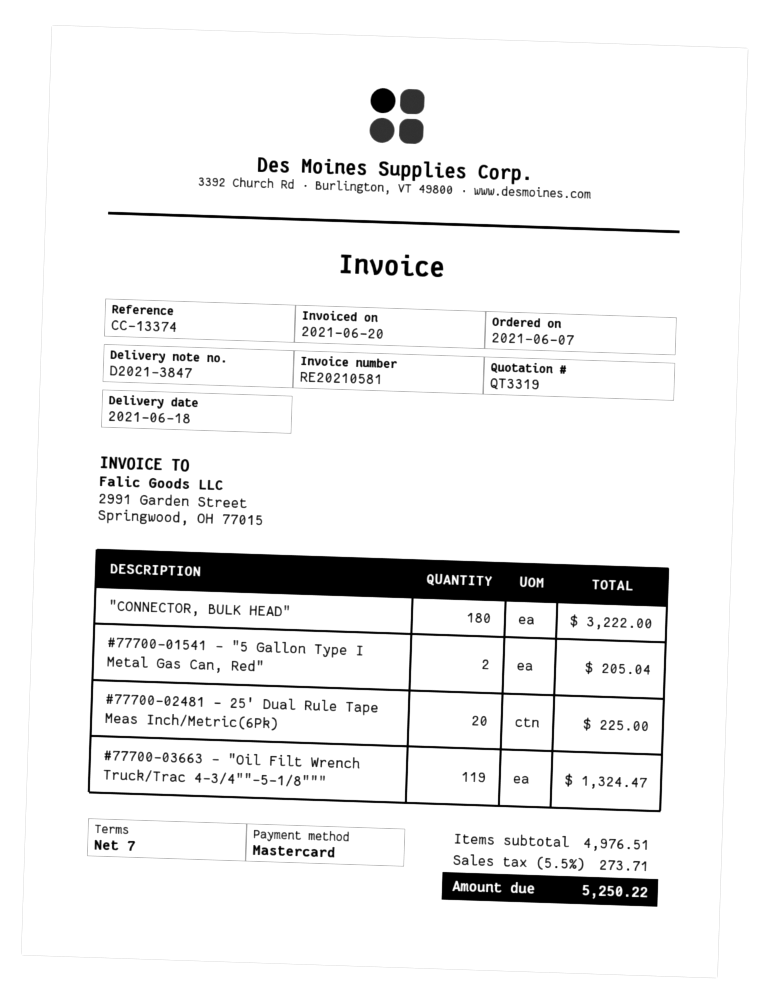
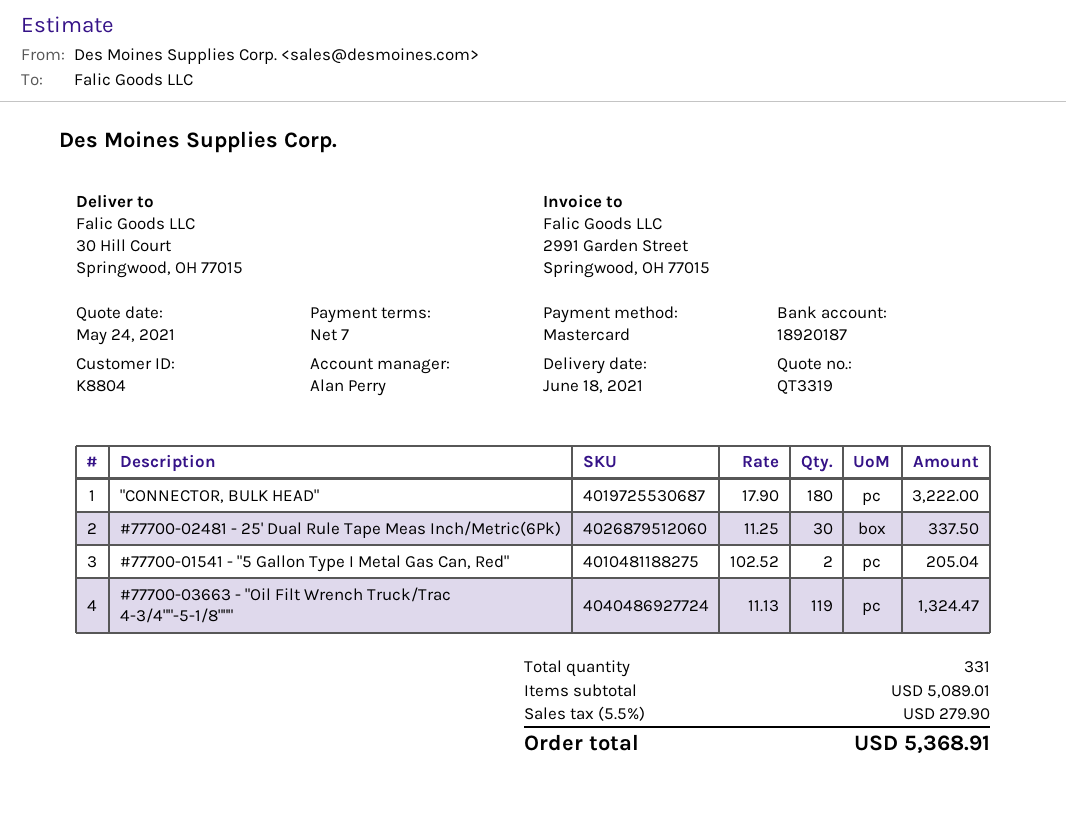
#77700-02481 - 25' Dual Rule Tape Meas Inch/Metric(6Pk): 20 for 225.00 -> 30 for 337.50
subtotal: 4976.51 -> 5089.01
tax: 5.5% = 273.71 -> 5.5% = 279.90
total: 5250.22 -> 5368.91

